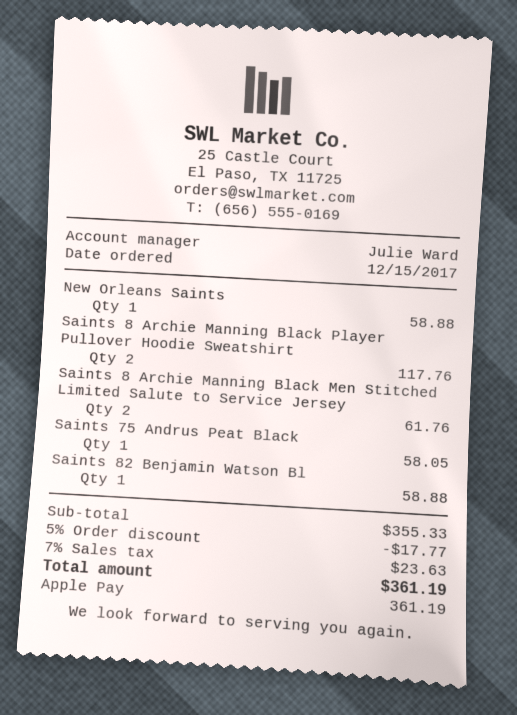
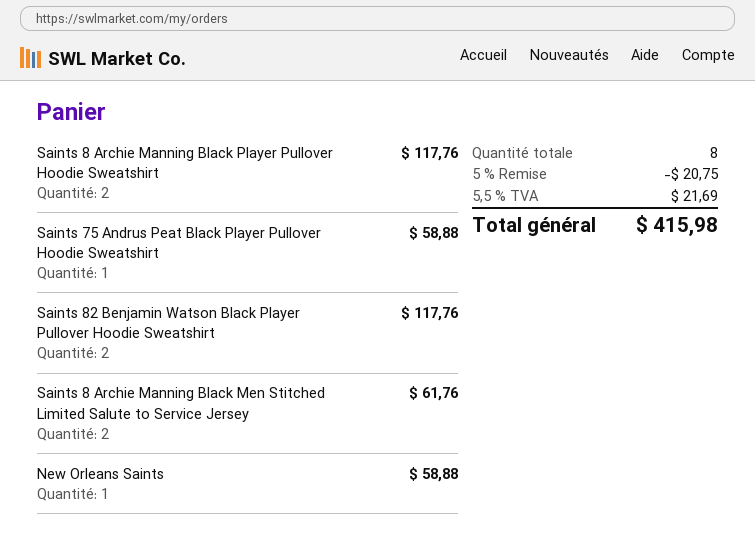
Saints 75 Andrus Peat Black: 1 for 58.05 -> 1 for 58.88
Saints 82 Benjamin Watson Bl: 1 for 58.88 -> 2 for 117.76
discount: 5% = 17.77 -> 5% = 20.75
tax: 7% = 23.63 -> 5.5% = 21.69
total: 361.19 -> 415.98

